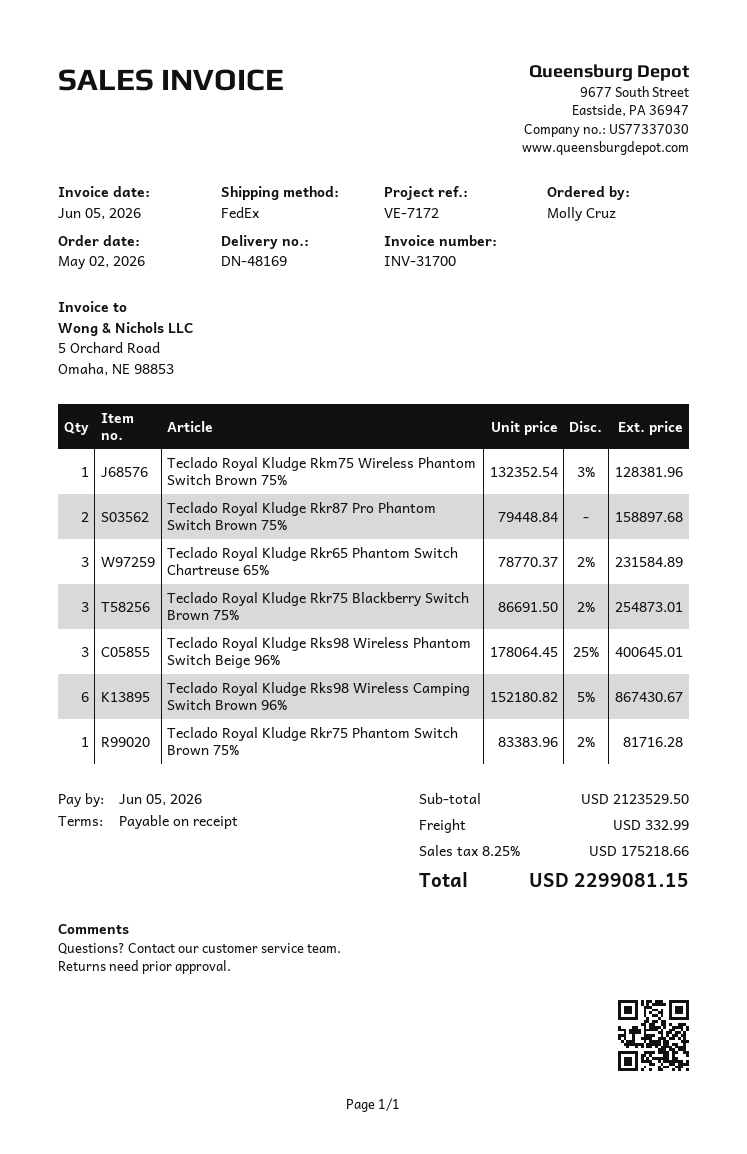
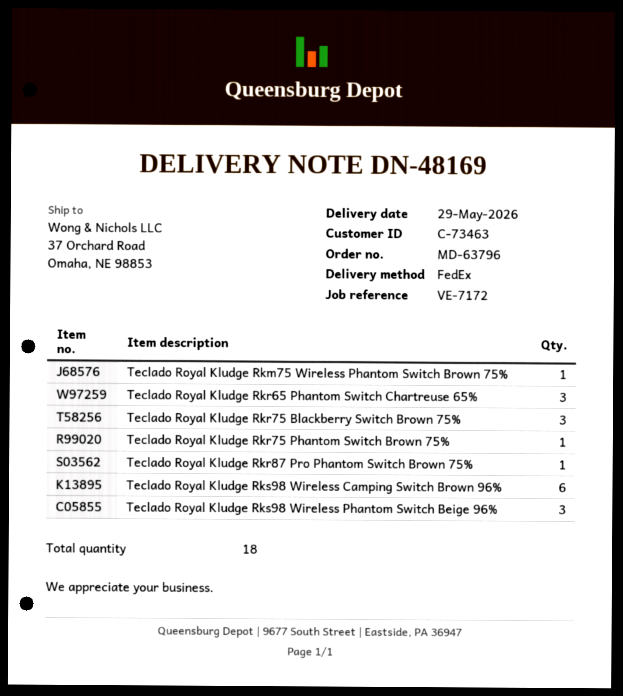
Teclado Royal Kludge Rkr87 Pro Phantom Switch Brown 75%: 2 -> 1

